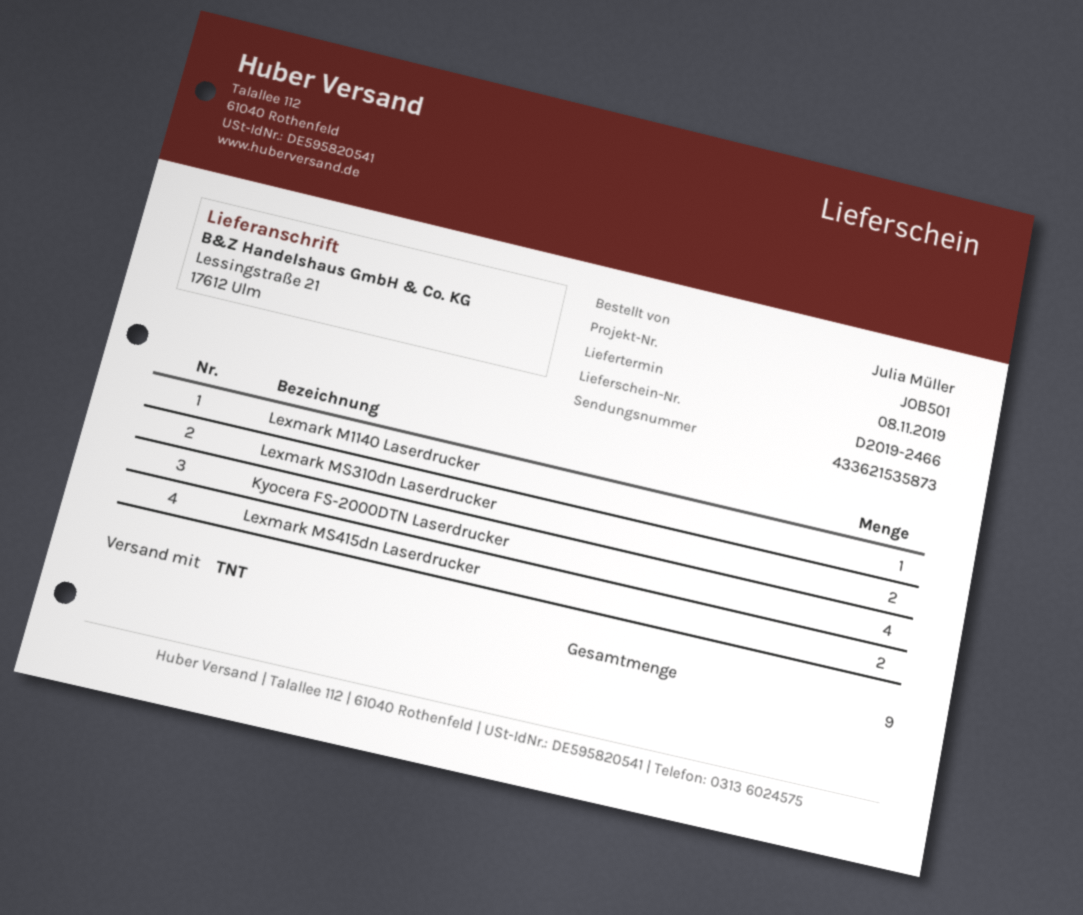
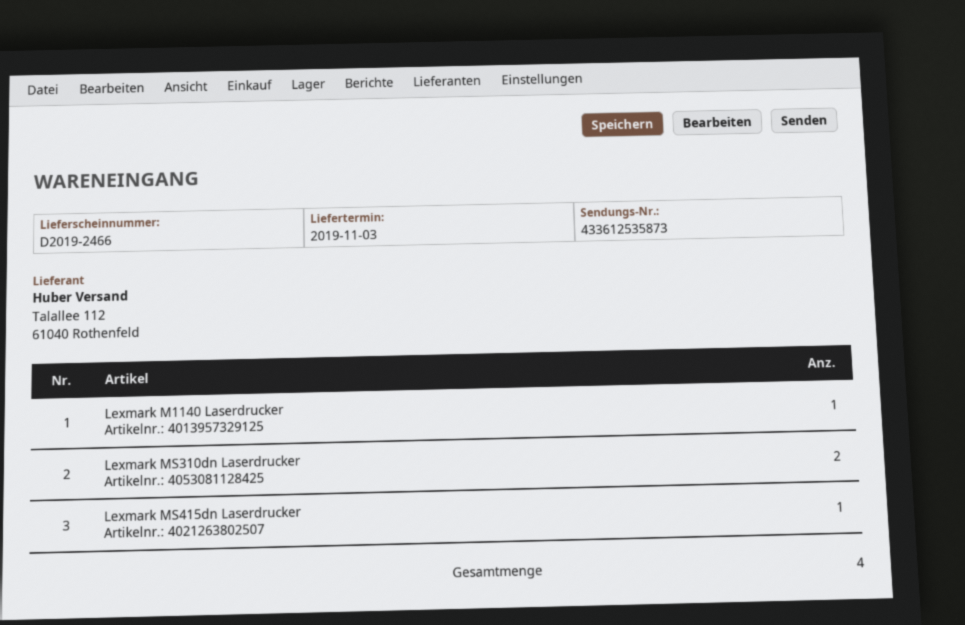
delivery date: 2019-11-08 -> 2019-11-03
tracking number: 433621535873 -> 433612535873
Kyocera FS-2000DTN Laserdrucker: 4 -> none
Lexmark MS415dn Laserdrucker: 2 -> 1
total quantity: 9 -> 4

